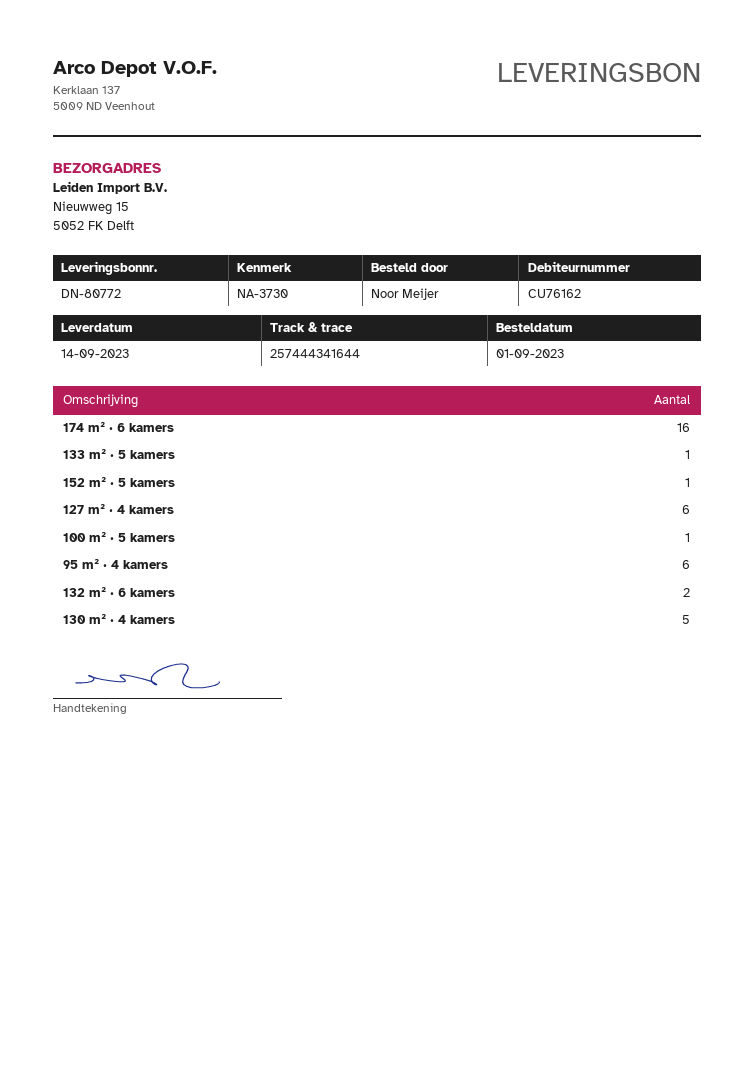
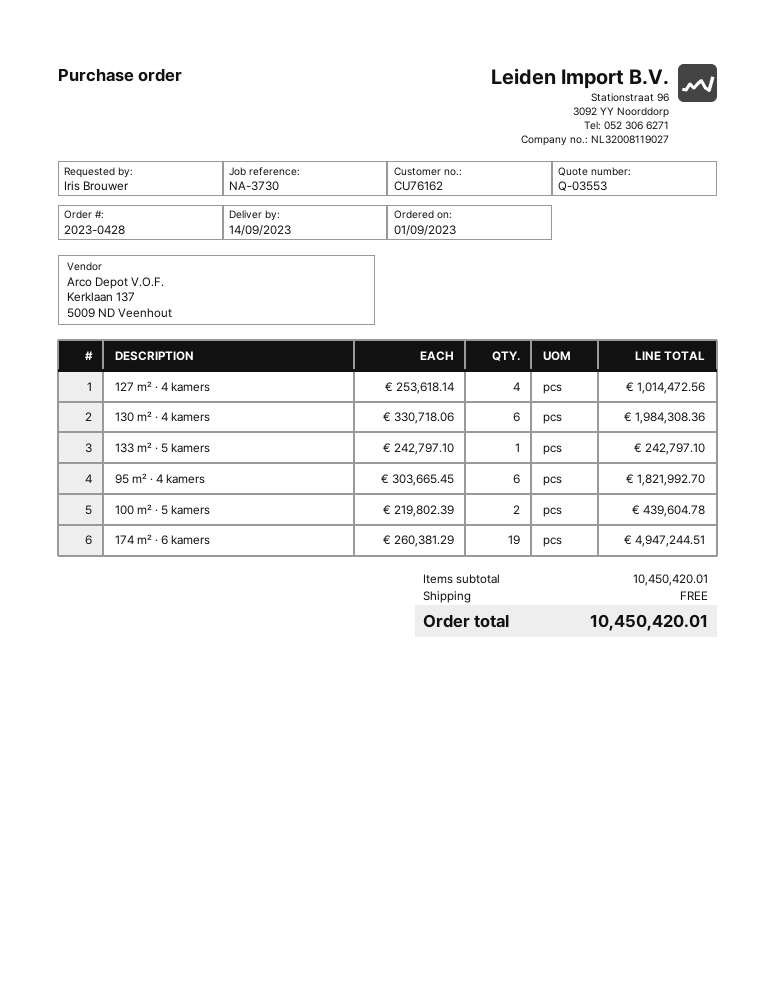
ordered by: Noor Meijer -> Iris Brouwer
174 m² · 6 kamers: 16 -> 19
152 m² · 5 kamers: 1 -> none
127 m² · 4 kamers: 6 -> 4
100 m² · 5 kamers: 1 -> 2
132 m² · 6 kamers: 2 -> none
130 m² · 4 kamers: 5 -> 6

